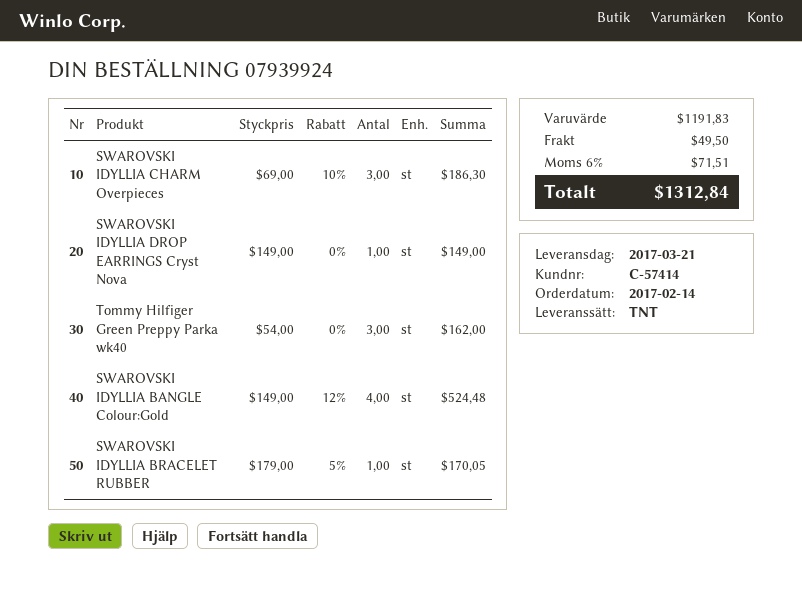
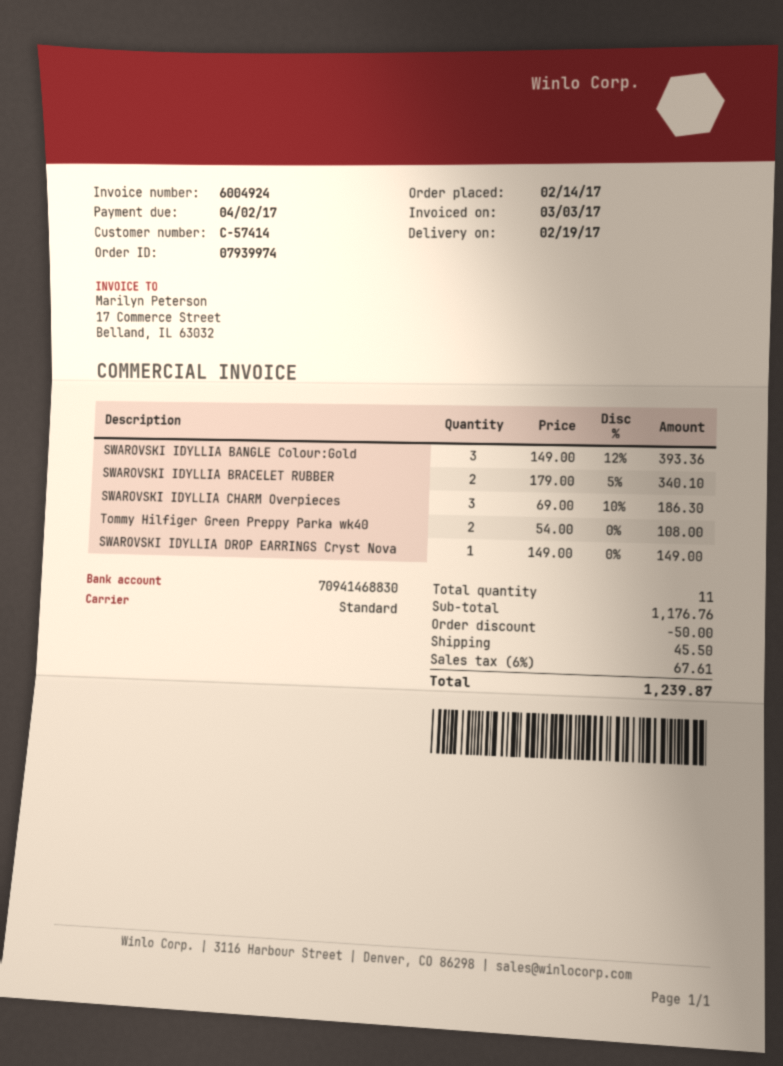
order number: 07939924 -> 07939974
delivery date: 2017-03-21 -> 2017-02-19
shipping method: TNT -> standard
Tommy Hilfiger Green Preppy Parka wk40: 3 x 54.00 = 162.00 -> 2 x 54.00 = 108.00
SWAROVSKI IDYLLIA BANGLE Colour:Gold: 4 x 149.00 - 12% = 524.48 -> 3 x 149.00 - 12% = 393.36
SWAROVSKI IDYLLIA BRACELET RUBBER: 1 x 179.00 - 5% = 170.05 -> 2 x 179.00 - 5% = 340.10
subtotal: 1191.83 -> 1176.76
discount: none -> 50.00
shipping: 49.50 -> 45.50
tax: 6% = 71.51 -> 6% = 67.61
total: 1312.84 -> 1239.87

